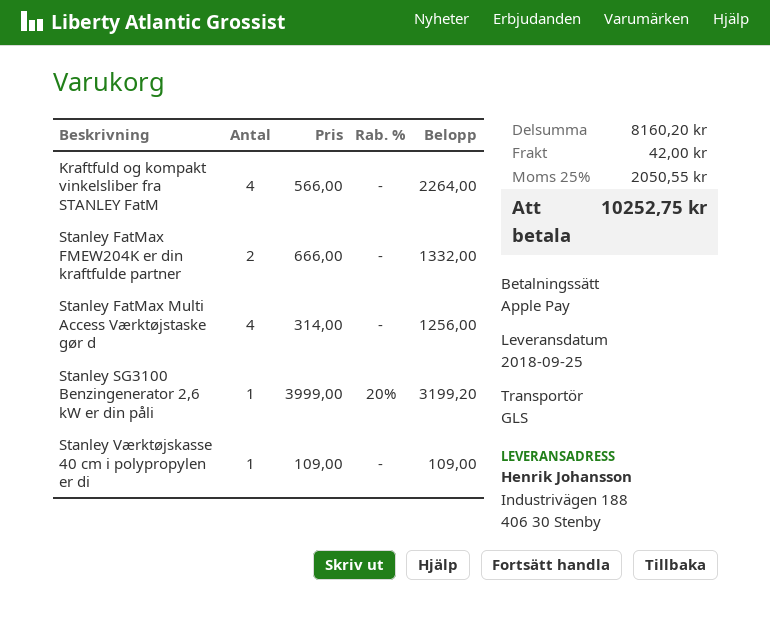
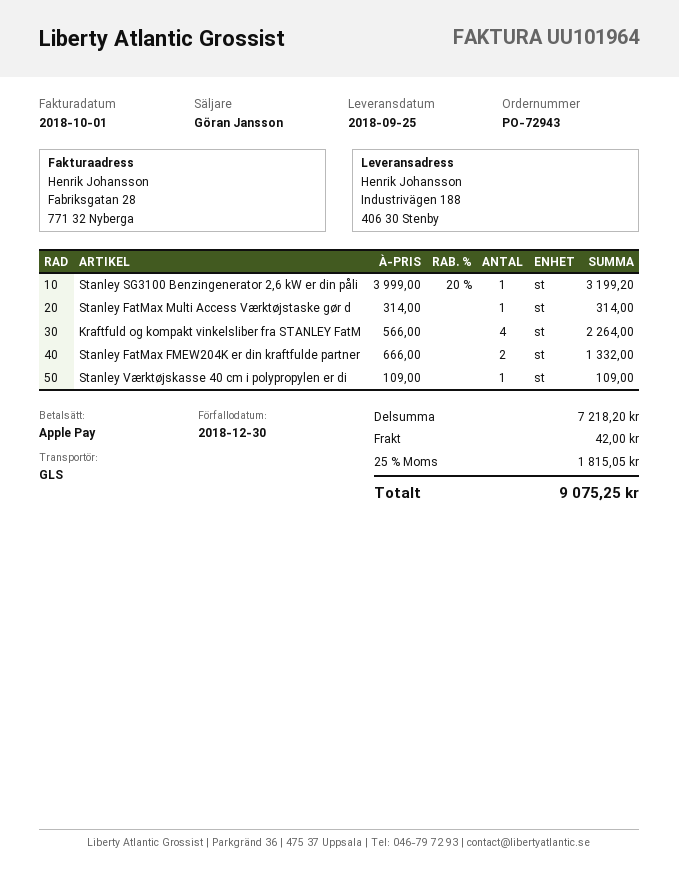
Stanley FatMax Multi Access Værktøjstaske gør d: 4 x 314.00 = 1256.00 -> 1 x 314.00 = 314.00
subtotal: 8160.20 -> 7218.20
tax: 25% = 2050.55 -> 25% = 1815.05
total: 10252.75 -> 9075.25

